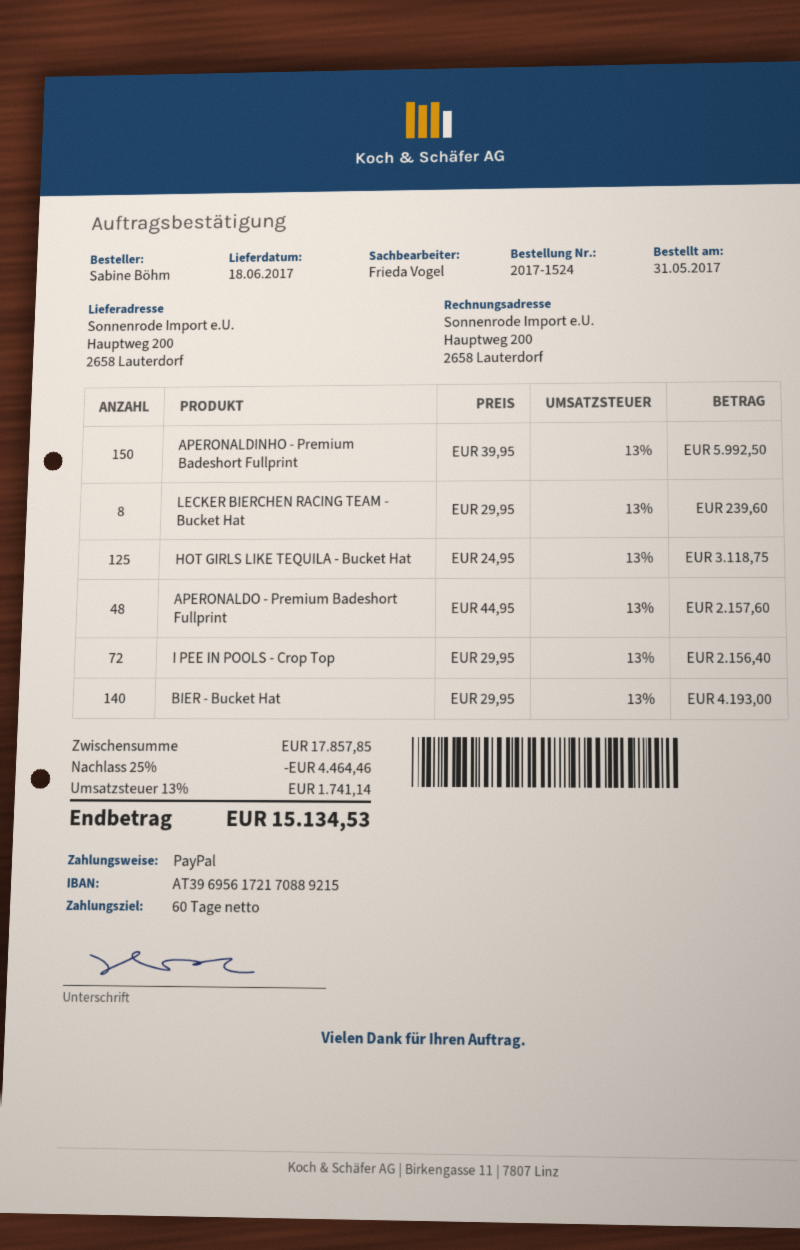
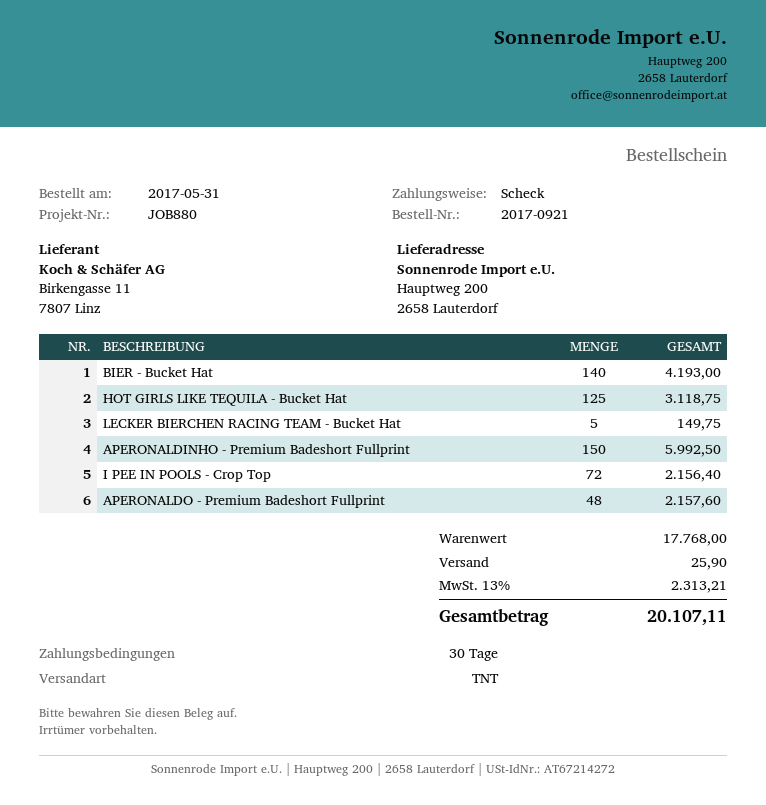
order number: 2017-1524 -> 2017-0921
payment terms: 60 days -> 30 days
payment method: PayPal -> cheque
LECKER BIERCHEN RACING TEAM - Bucket Hat: 8 for 239.60 -> 5 for 149.75
subtotal: 17857.85 -> 17768.00
discount: 25% = 4464.46 -> none
shipping: none -> 25.90
tax: 13% = 1741.14 -> 13% = 2313.21
total: 15134.53 -> 20107.11

